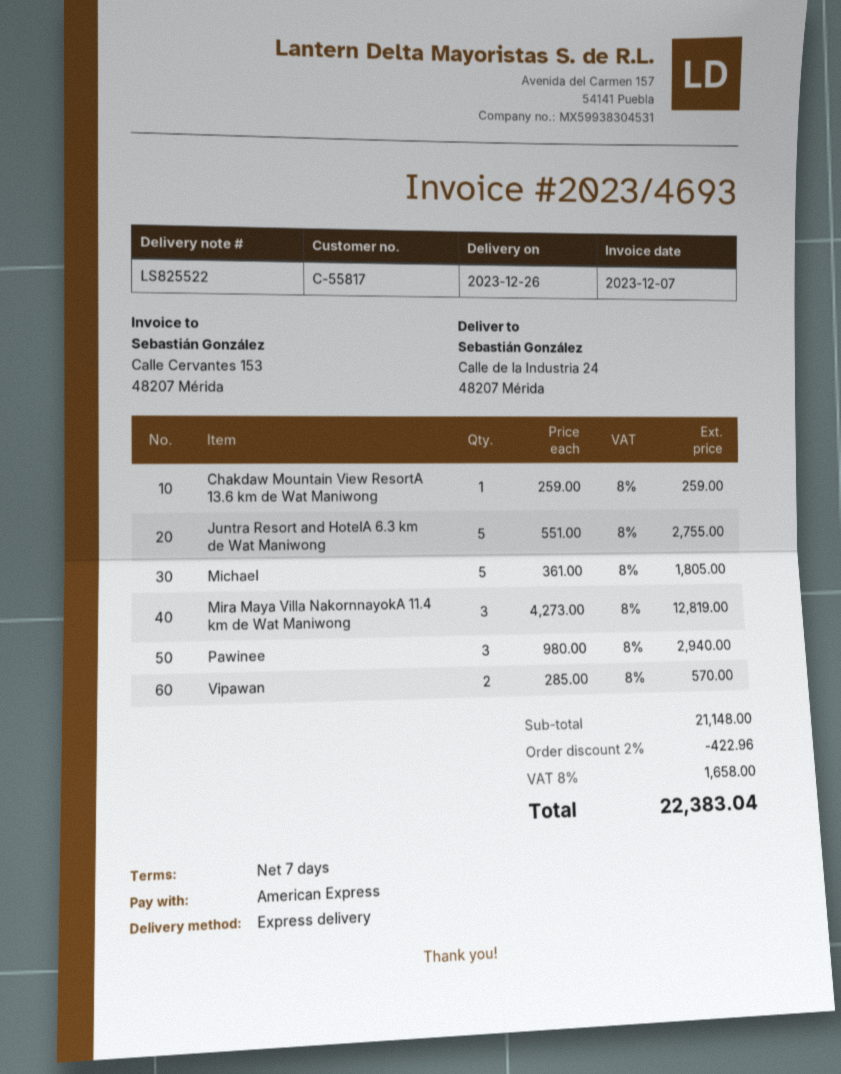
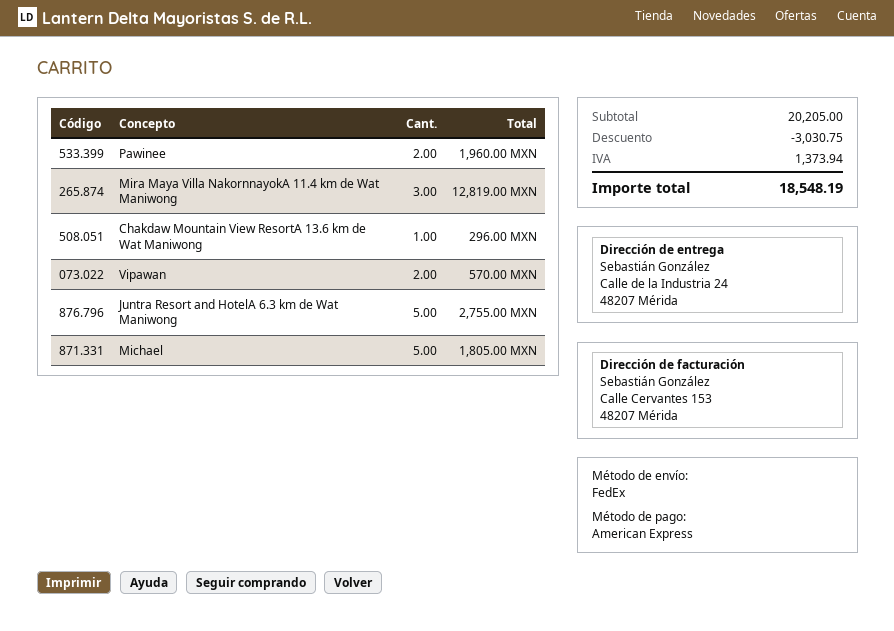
shipping method: express -> FedEx
Chakdaw Mountain View ResortA 13.6 km de Wat Maniwong: 1 for 259.00 -> 1 for 296.00
Pawinee: 3 for 2940.00 -> 2 for 1960.00
subtotal: 21148.00 -> 20205.00
discount: 422.96 -> 3030.75
tax: 1658.00 -> 1373.94
total: 22383.04 -> 18548.19

